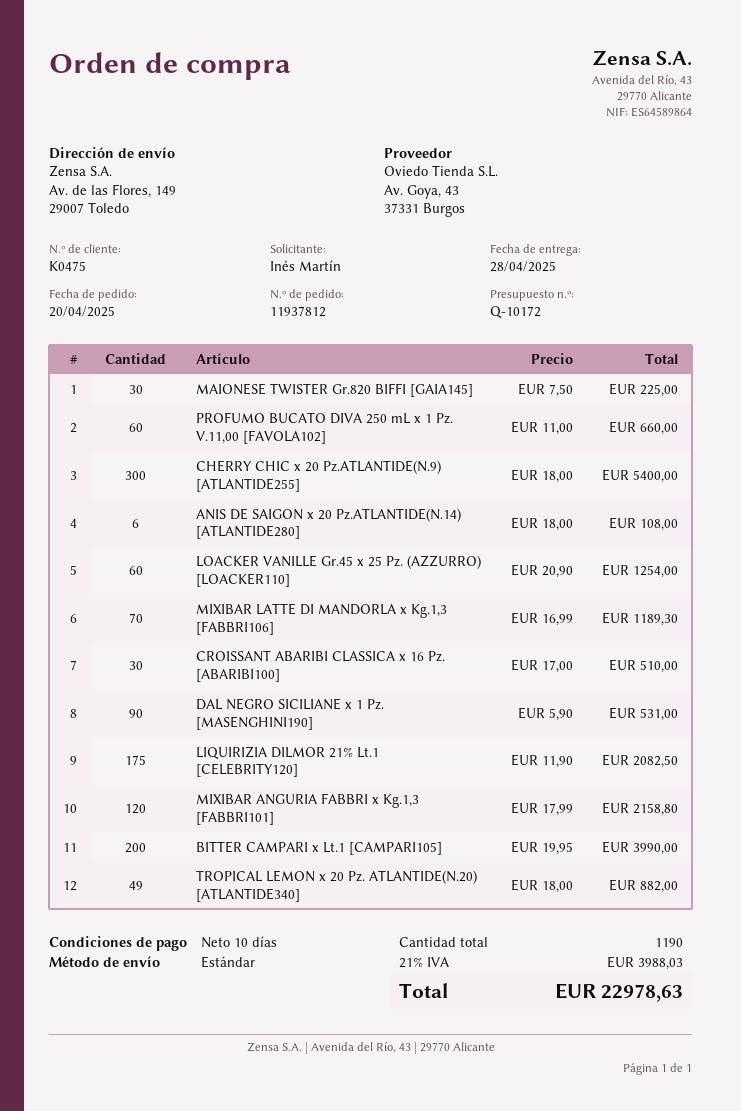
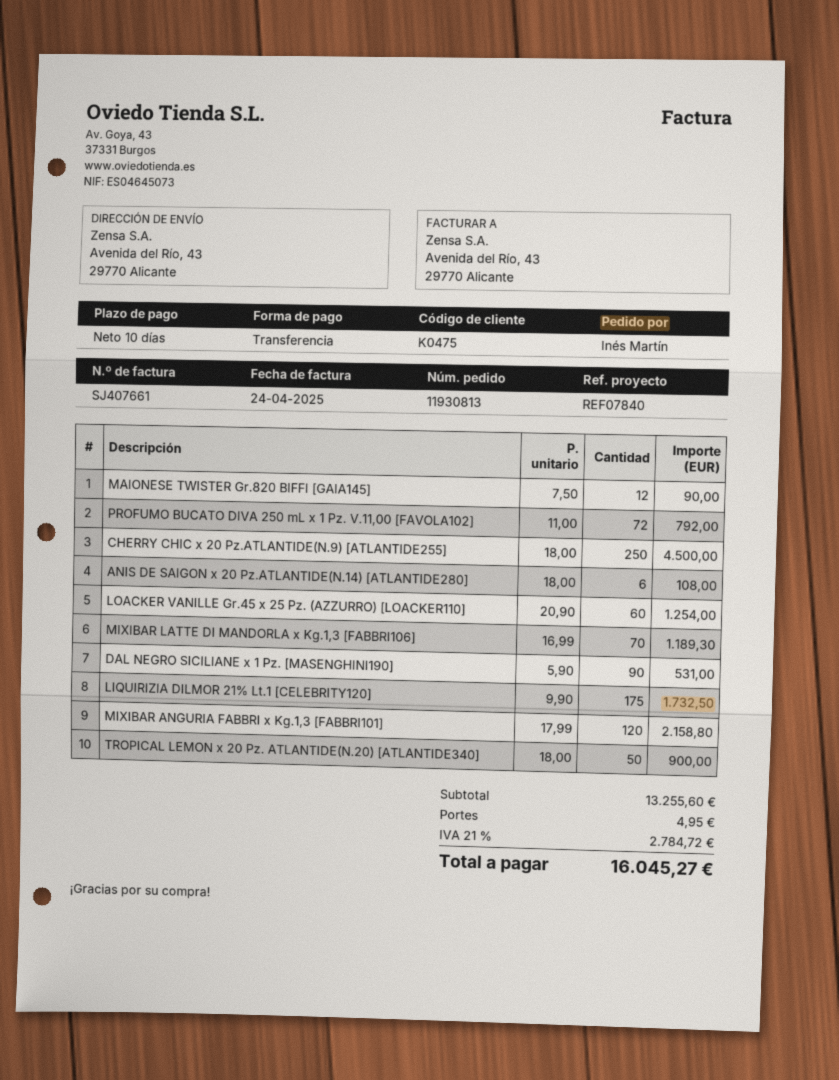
order number: 11937812 -> 11930813
ship to: Av. de las Flores, 149, 29007 Toledo -> Avenida del Río, 43, 29770 Alicante
MAIONESE TWISTER Gr.820 BIFFI [GAIA145]: 30 x 7.50 = 225.00 -> 12 x 7.50 = 90.00
PROFUMO BUCATO DIVA 250 mL x 1 Pz. V.11,00 [FAVOLA102]: 60 x 11.00 = 660.00 -> 72 x 11.00 = 792.00
CHERRY CHIC x 20 Pz.ATLANTIDE(N.9) [ATLANTIDE255]: 300 x 18.00 = 5400.00 -> 250 x 18.00 = 4500.00
CROISSANT ABARIBI CLASSICA x 16 Pz. [ABARIBI100]: 30 x 17.00 = 510.00 -> none
LIQUIRIZIA DILMOR 21% Lt.1 [CELEBRITY120]: 175 x 11.90 = 2082.50 -> 175 x 9.90 = 1732.50
BITTER CAMPARI x Lt.1 [CAMPARI105]: 200 x 19.95 = 3990.00 -> none
TROPICAL LEMON x 20 Pz. ATLANTIDE(N.20) [ATLANTIDE340]: 49 x 18.00 = 882.00 -> 50 x 18.00 = 900.00
shipping: none -> 4.95
tax: 21% = 3988.03 -> 21% = 2784.72
total: 22978.63 -> 16045.27

